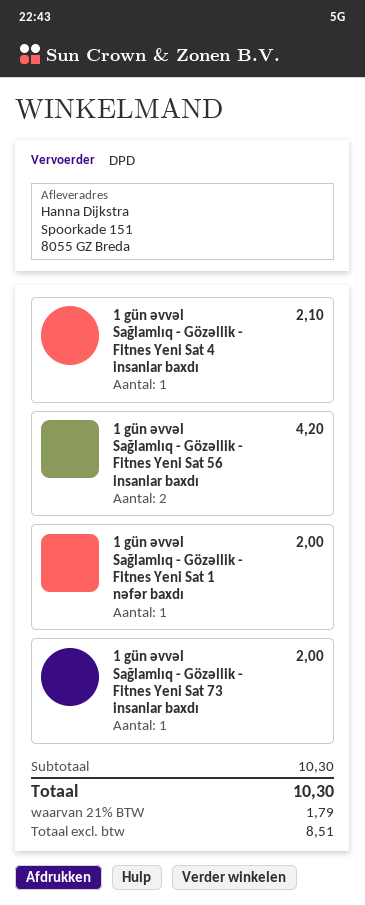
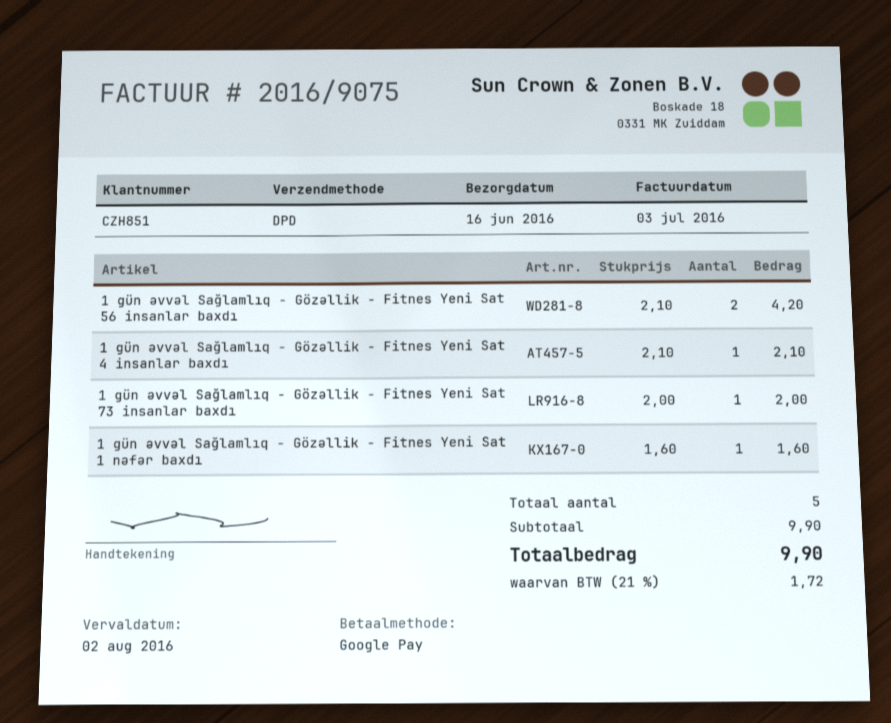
1 gün əvvəl Sağlamlıq - Gözəllik - Fitnes Yeni Sat 1 nəfər baxdı: 1 for 2.00 -> 1 for 1.60
subtotal: 10.30 -> 9.90
tax: 21% = 1.79 -> 21% = 1.72
total: 10.30 -> 9.90

